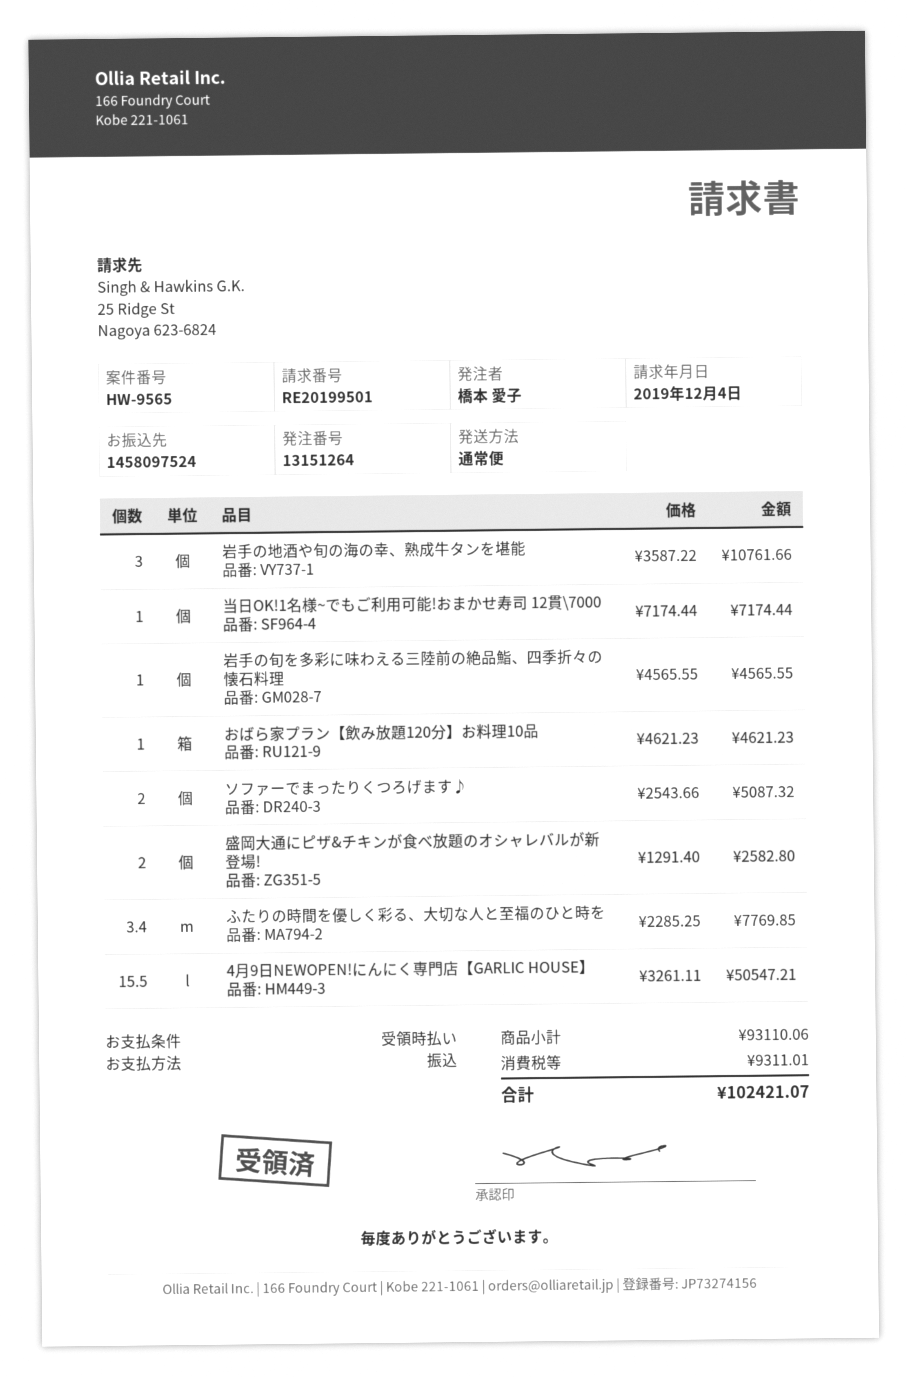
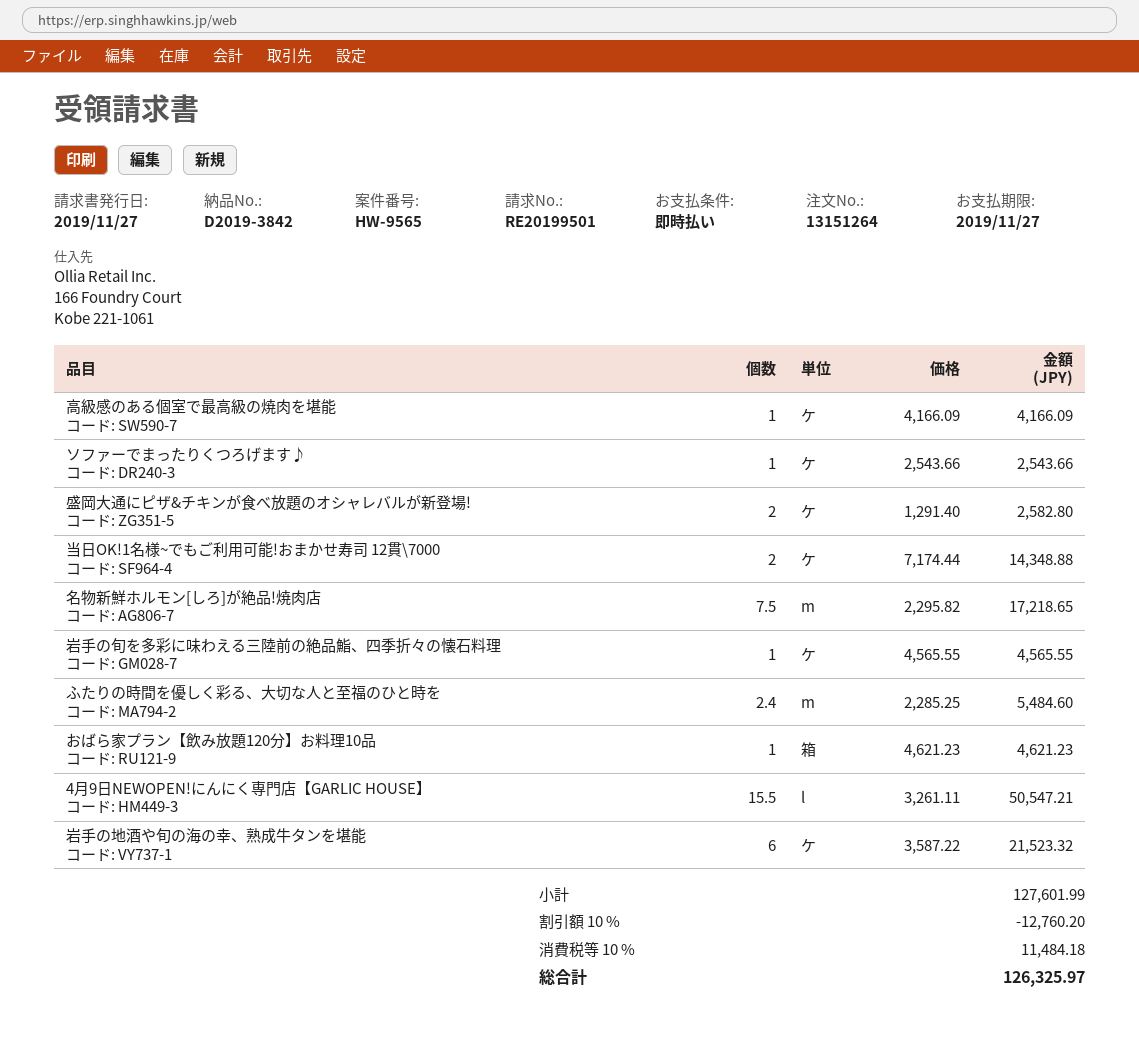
invoice date: 2019-12-04 -> 2019-11-27
岩手の地酒や旬の海の幸、熟成牛タンを堪能: 3 x 3587.22 = 10761.66 -> 6 x 3587.22 = 21523.32
当日OK!1名様~でもご利用可能!おまかせ寿司 12貫\7000: 1 x 7174.44 = 7174.44 -> 2 x 7174.44 = 14348.88
ソファーでまったりくつろげます♪: 2 x 2543.66 = 5087.32 -> 1 x 2543.66 = 2543.66
ふたりの時間を優しく彩る、大切な人と至福のひと時を: 3.4 x 2285.25 = 7769.85 -> 2.4 x 2285.25 = 5484.60
高級感のある個室で最高級の焼肉を堪能: none -> 1 x 4166.09 = 4166.09
名物新鮮ホルモン[しろ]が絶品!焼肉店: none -> 7.5 x 2295.82 = 17218.65
subtotal: 93110.06 -> 127601.99
discount: none -> 10% = 12760.20
tax: 9311.01 -> 11484.18
total: 102421.07 -> 126325.97

